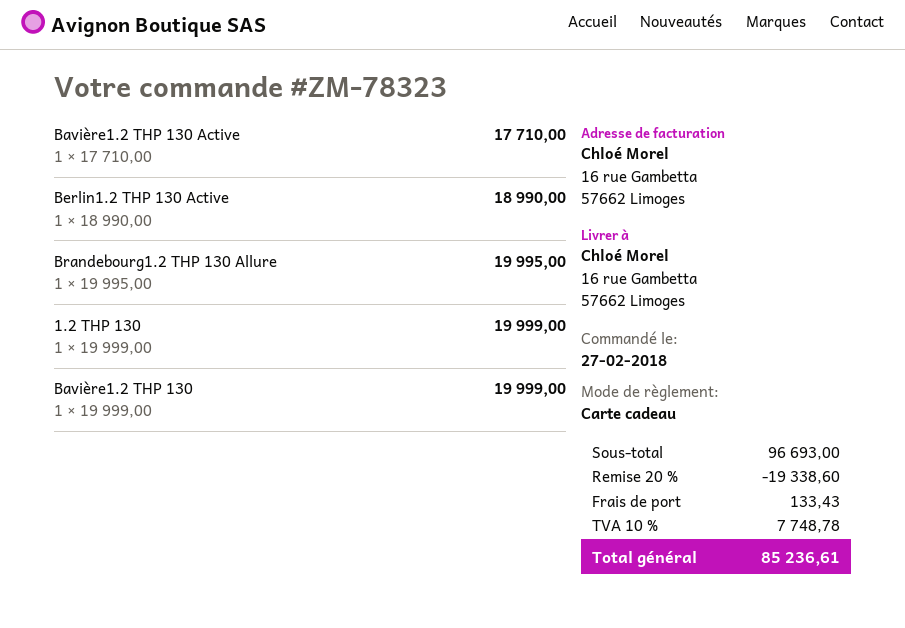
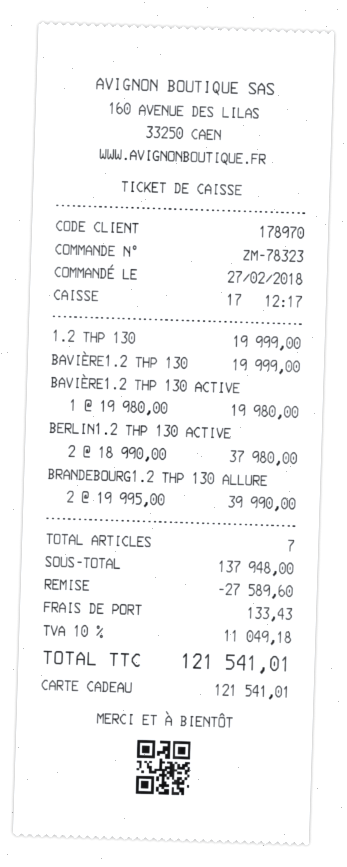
Bavière1.2 THP 130 Active: 1 x 17710.00 = 17710.00 -> 1 x 19980.00 = 19980.00
Berlin1.2 THP 130 Active: 1 x 18990.00 = 18990.00 -> 2 x 18990.00 = 37980.00
Brandebourg1.2 THP 130 Allure: 1 x 19995.00 = 19995.00 -> 2 x 19995.00 = 39990.00
subtotal: 96693.00 -> 137948.00
discount: 19338.60 -> 27589.60
tax: 10% = 7748.78 -> 10% = 11049.18
total: 85236.61 -> 121541.01

